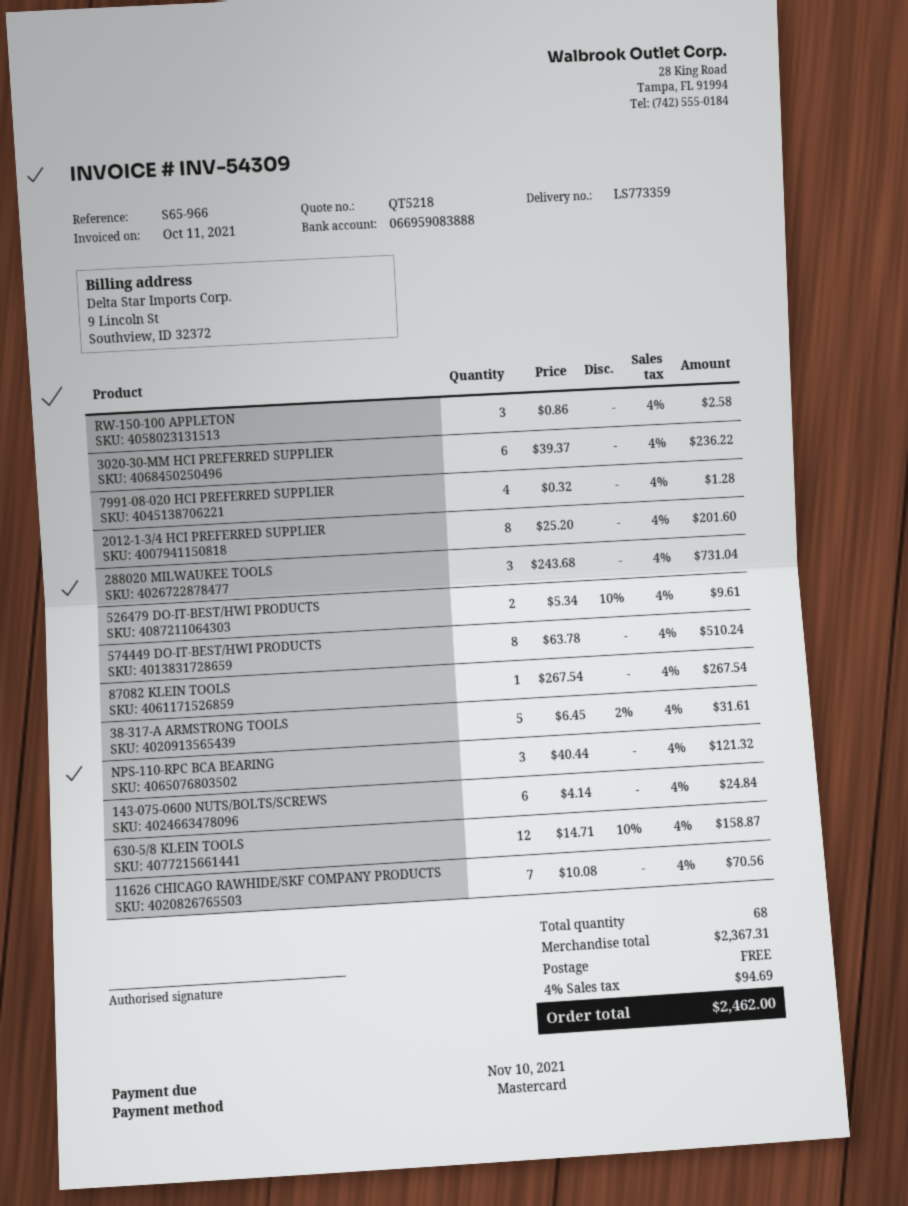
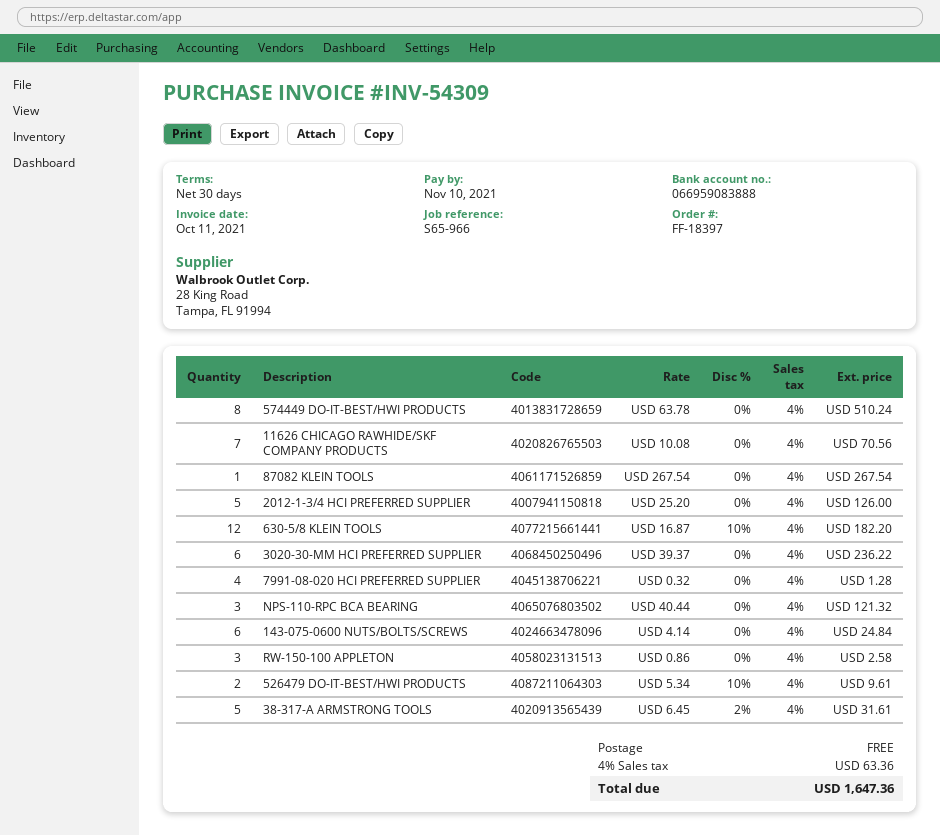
2012-1-3/4 HCI PREFERRED SUPPLIER: 8 x 25.20 = 201.60 -> 5 x 25.20 = 126.00
288020 MILWAUKEE TOOLS: 3 x 243.68 = 731.04 -> none
630-5/8 KLEIN TOOLS: 12 x 14.71 - 10% = 158.87 -> 12 x 16.87 - 10% = 182.20
tax: 4% = 94.69 -> 4% = 63.36
total: 2462.00 -> 1647.36

